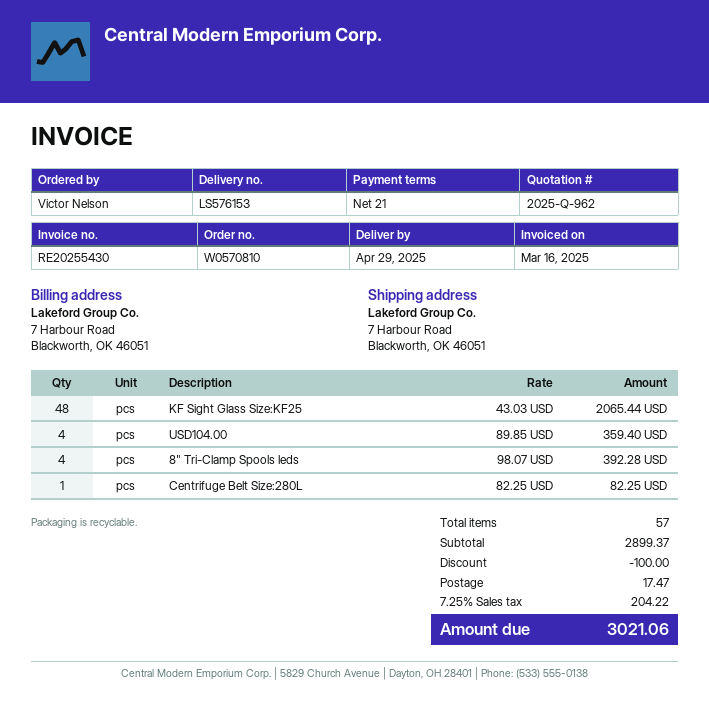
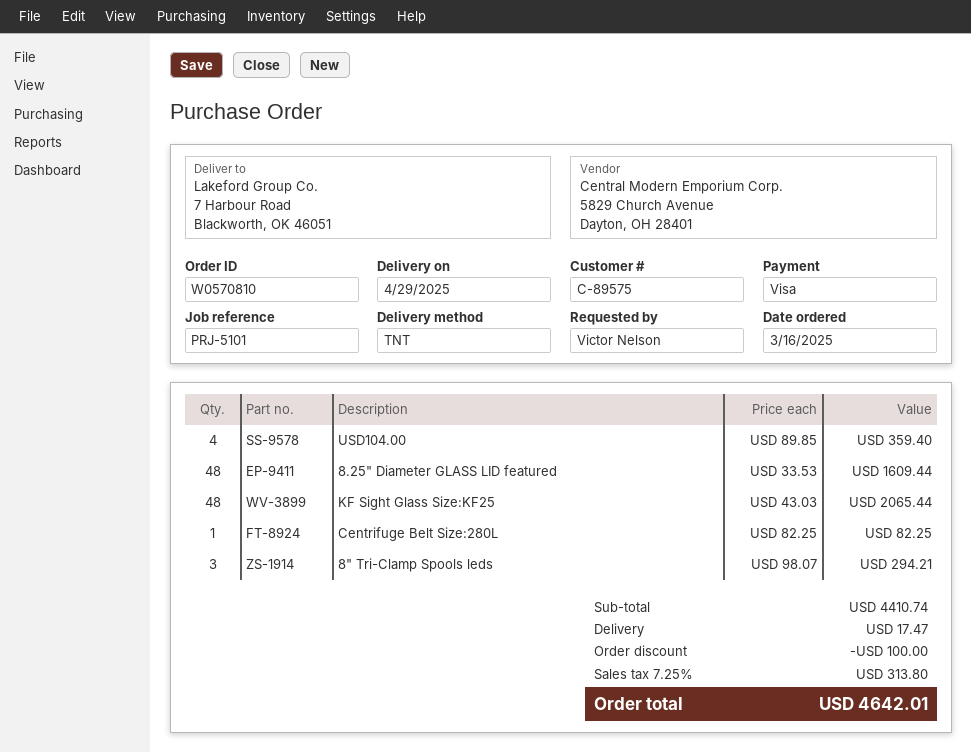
8" Tri-Clamp Spools leds: 4 x 98.07 = 392.28 -> 3 x 98.07 = 294.21
8.25" Diameter GLASS LID featured: none -> 48 x 33.53 = 1609.44
subtotal: 2899.37 -> 4410.74
tax: 7.25% = 204.22 -> 7.25% = 313.80
total: 3021.06 -> 4642.01

